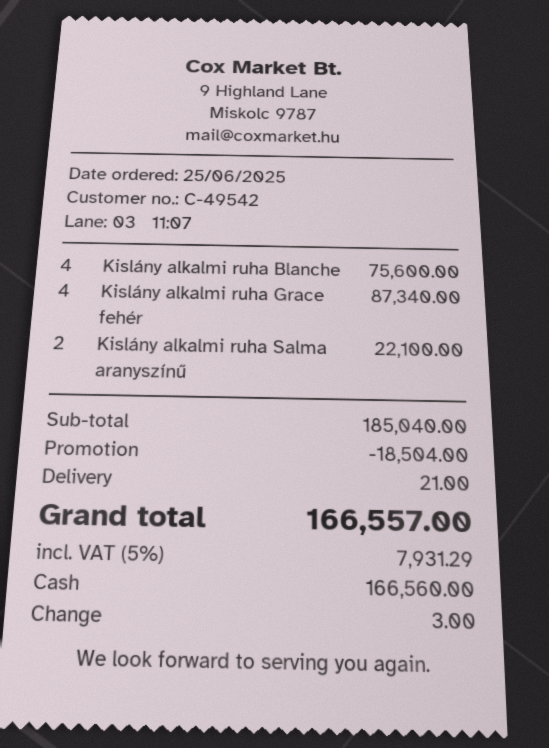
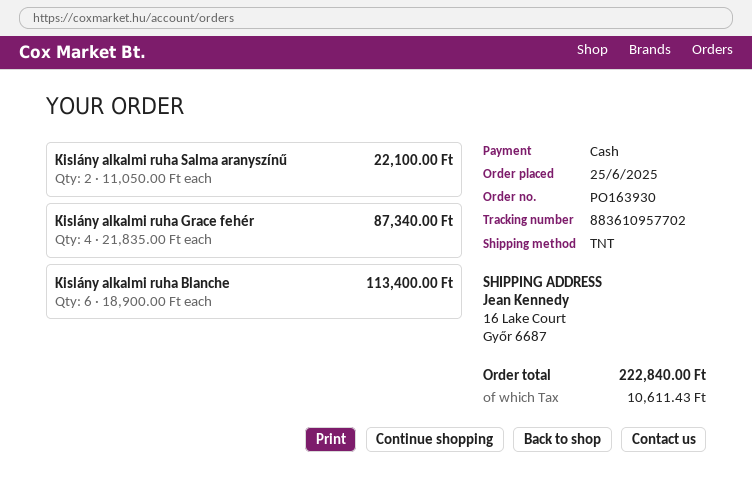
Kislány alkalmi ruha Blanche: 4 for 75600.00 -> 6 for 113400.00
discount: 18504.00 -> none
shipping: 21.00 -> none
tax: 7931.29 -> 10611.43
total: 166557.00 -> 222840.00

